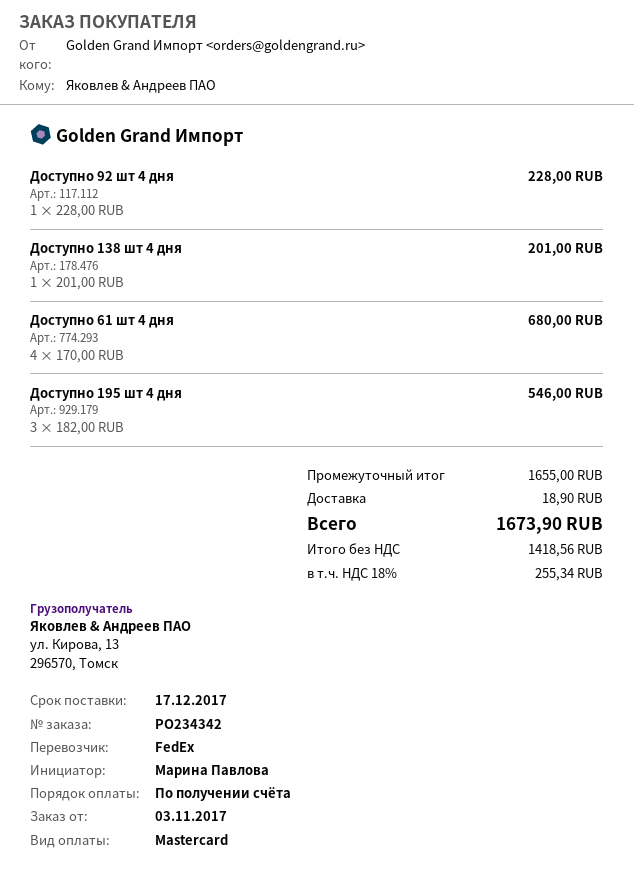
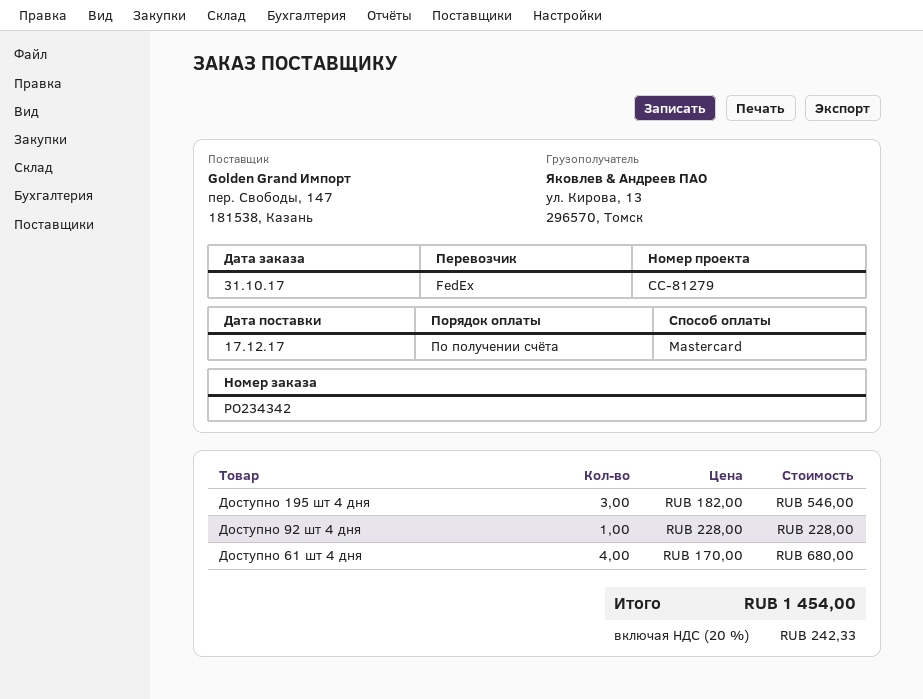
order date: 2017-11-03 -> 2017-10-31
Доступно 138 шт 4 дня: 1 x 201.00 = 201.00 -> none
shipping: 18.90 -> none
tax: 18% = 255.34 -> 20% = 242.33
total: 1673.90 -> 1454.00

